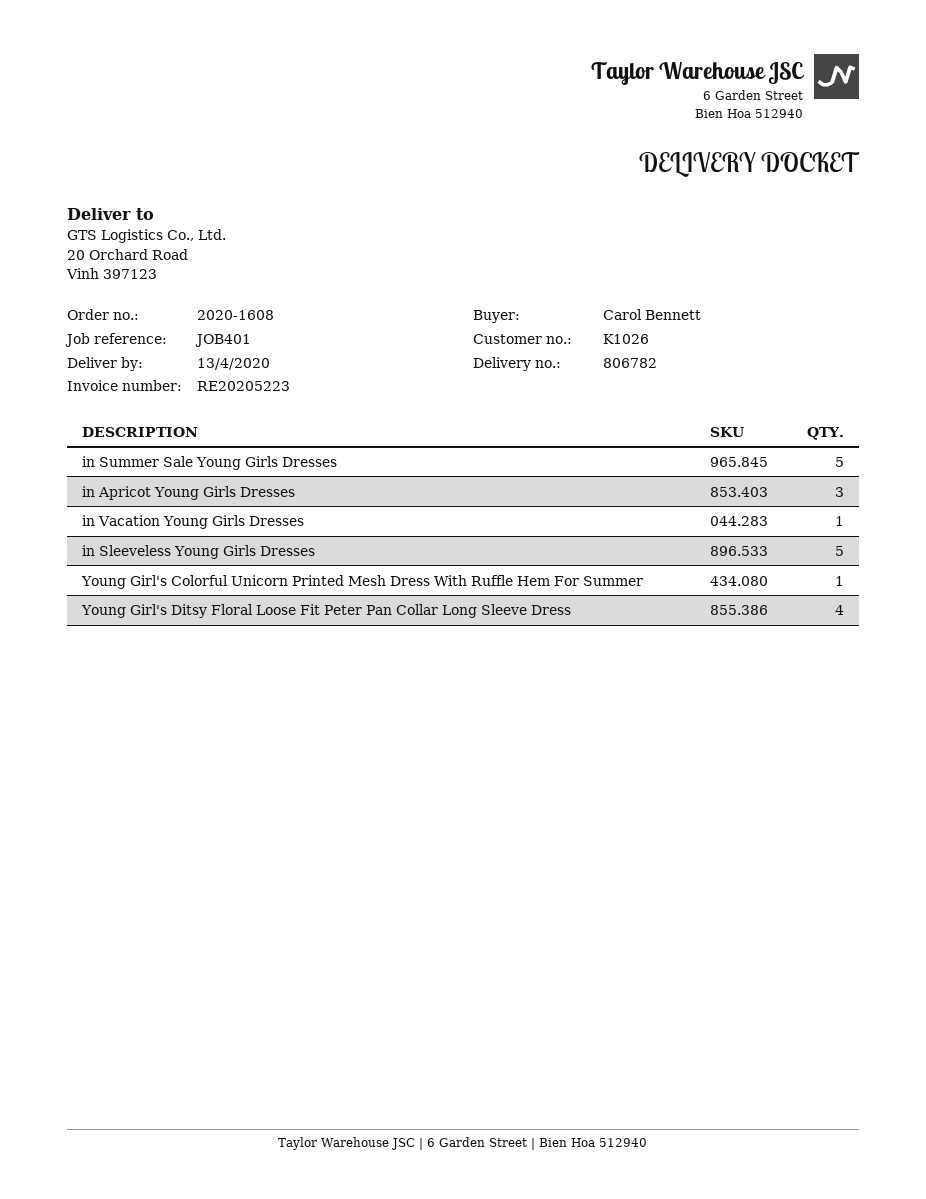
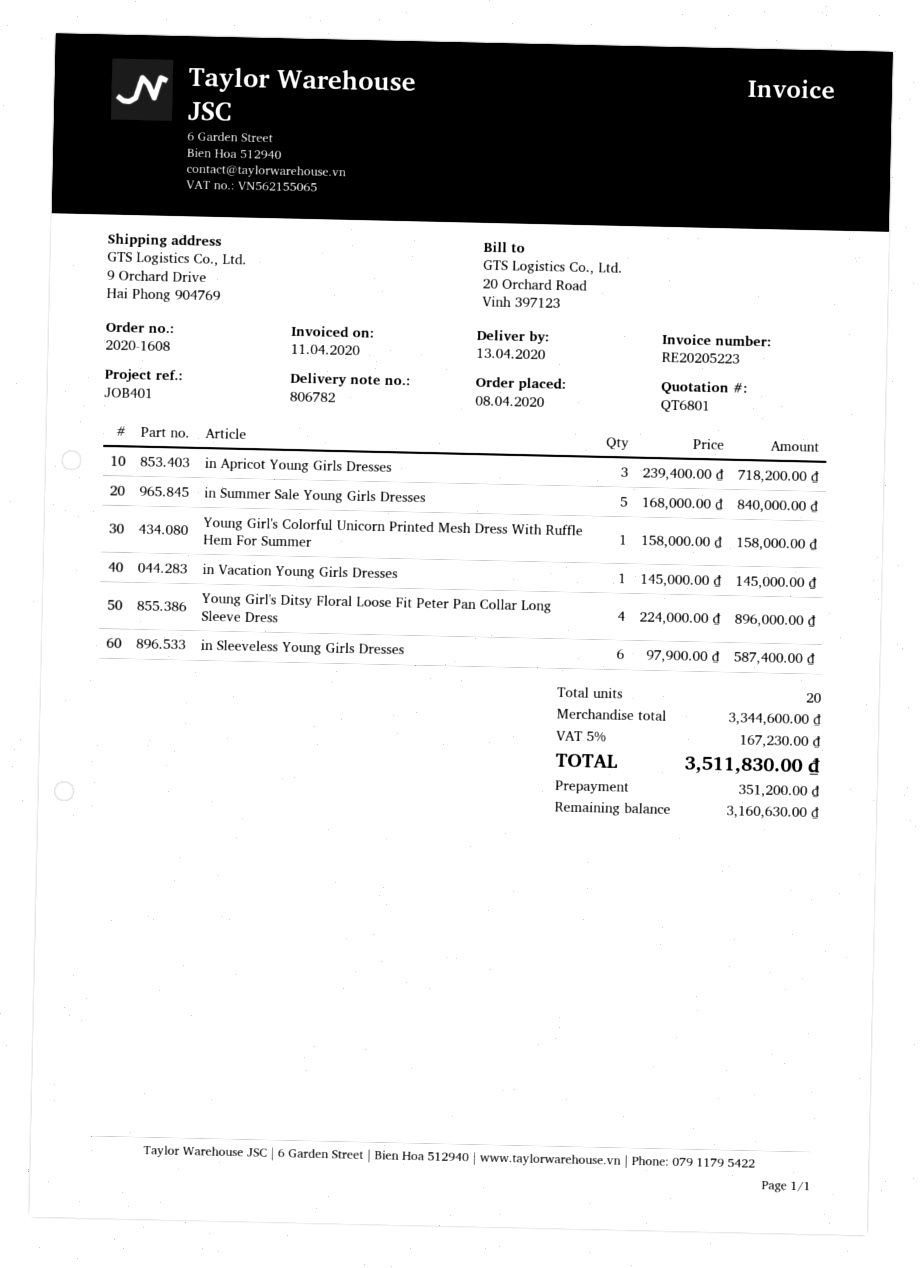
ship to: 20 Orchard Road, Vinh 397123 -> 9 Orchard Drive, Hai Phong 904769
in Sleeveless Young Girls Dresses: 5 -> 6

